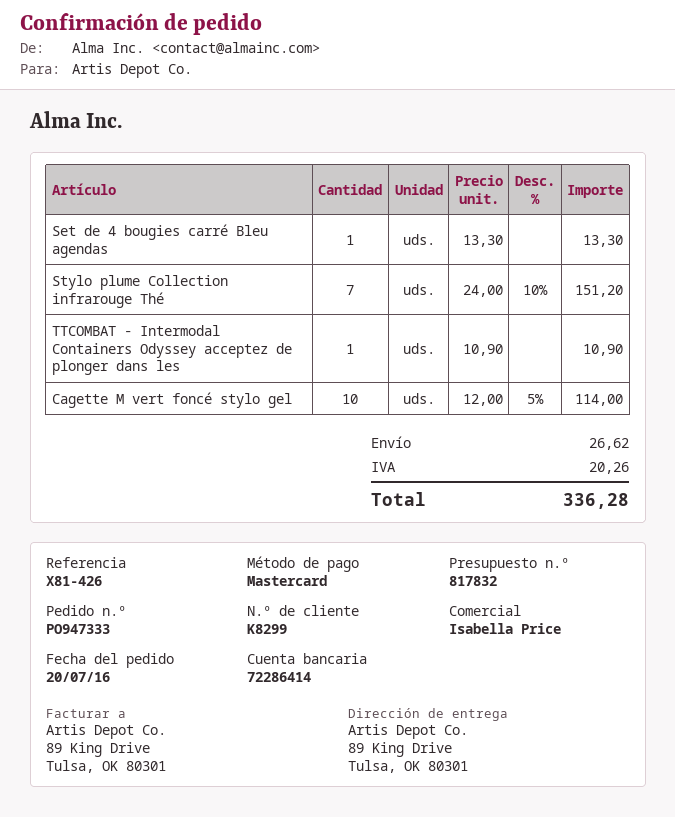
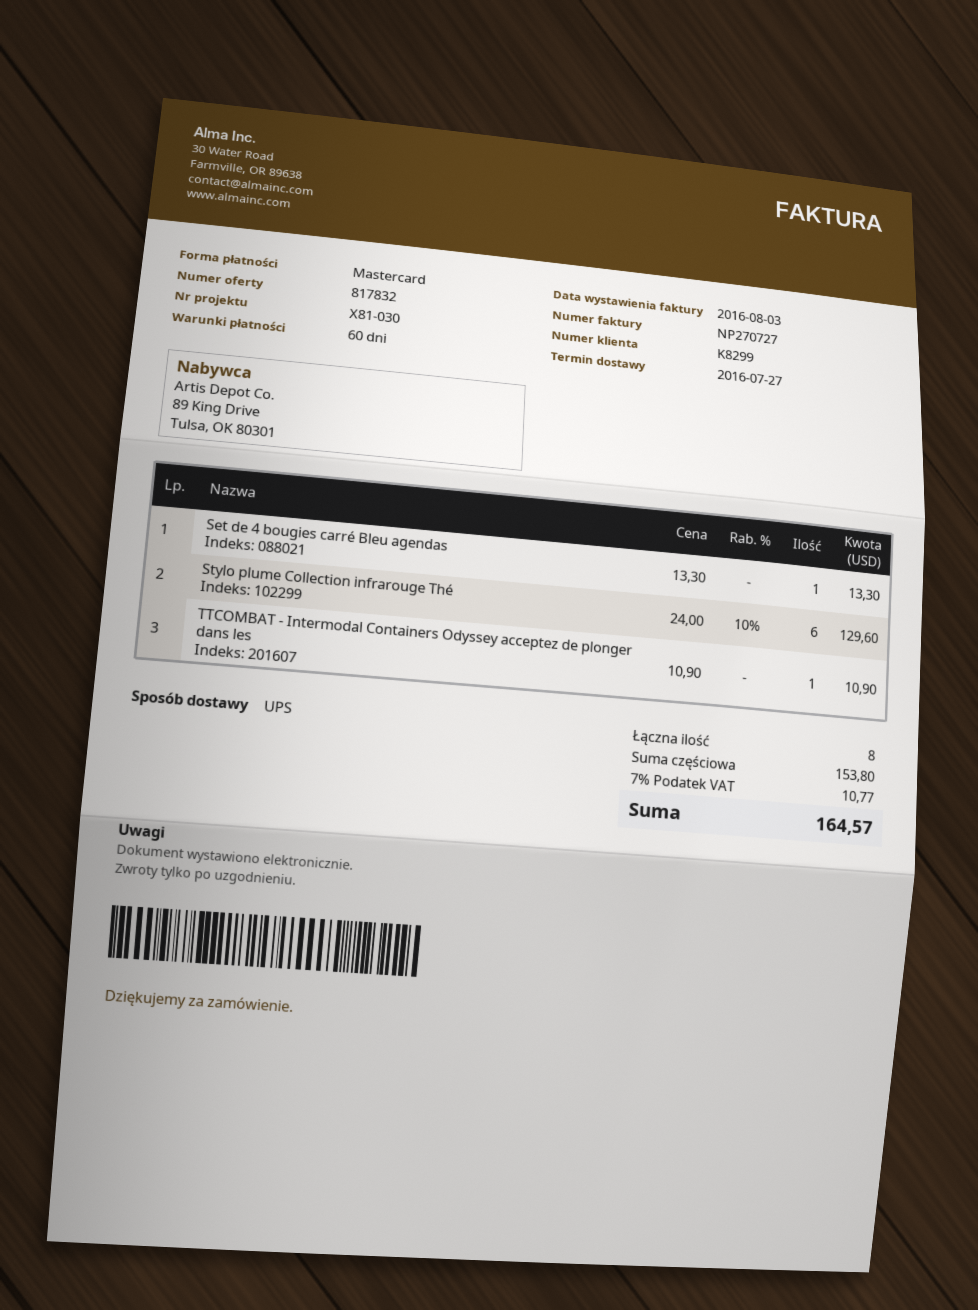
reference: X81-426 -> X81-030
Stylo plume Collection infrarouge Thé: 7 x 24.00 - 10% = 151.20 -> 6 x 24.00 - 10% = 129.60
Cagette M vert foncé stylo gel: 10 x 12.00 - 5% = 114.00 -> none
shipping: 26.62 -> none
tax: 20.26 -> 10.77
total: 336.28 -> 164.57

